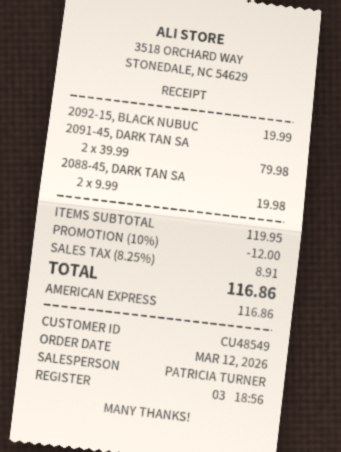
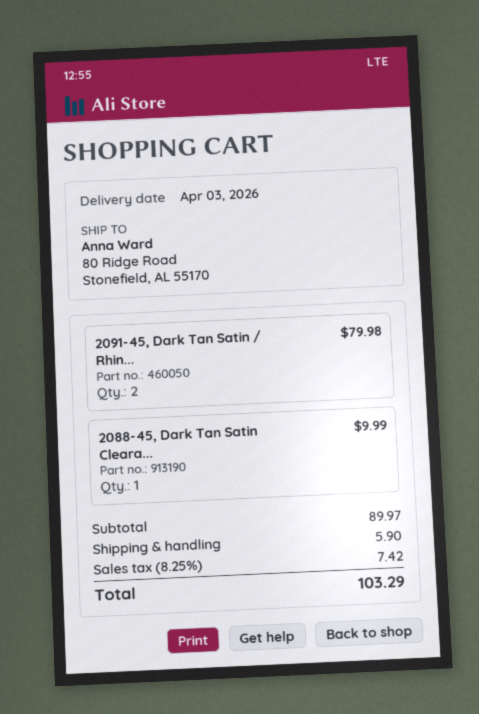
2092-15, BLACK NUBUC: 1 for 19.99 -> none
2088-45, DARK TAN SA: 2 for 19.98 -> 1 for 9.99
subtotal: 119.95 -> 89.97
discount: 10% = 12.00 -> none
shipping: none -> 5.90
tax: 8.25% = 8.91 -> 8.25% = 7.42
total: 116.86 -> 103.29

